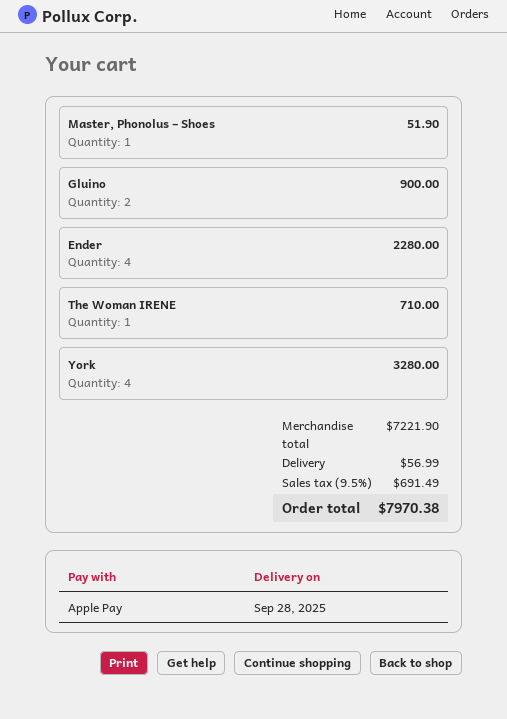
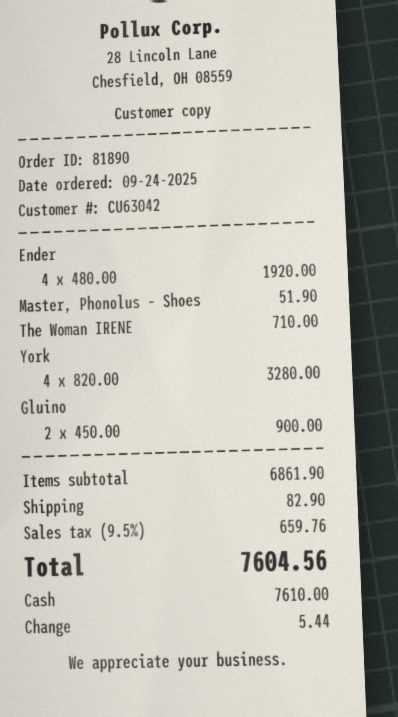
payment method: Apple Pay -> cash
Ender: 4 for 2280.00 -> 4 for 1920.00
subtotal: 7221.90 -> 6861.90
shipping: 56.99 -> 82.90
tax: 9.5% = 691.49 -> 9.5% = 659.76
total: 7970.38 -> 7604.56

